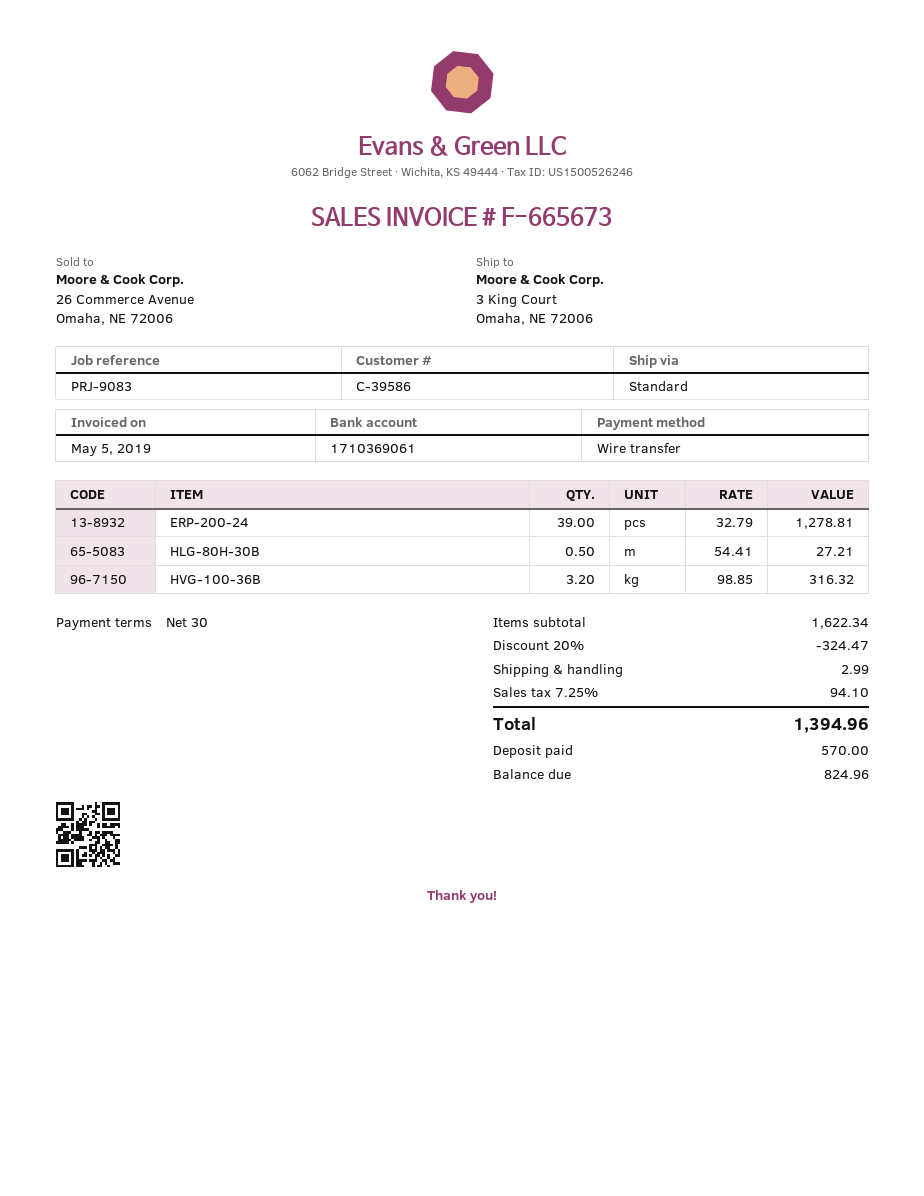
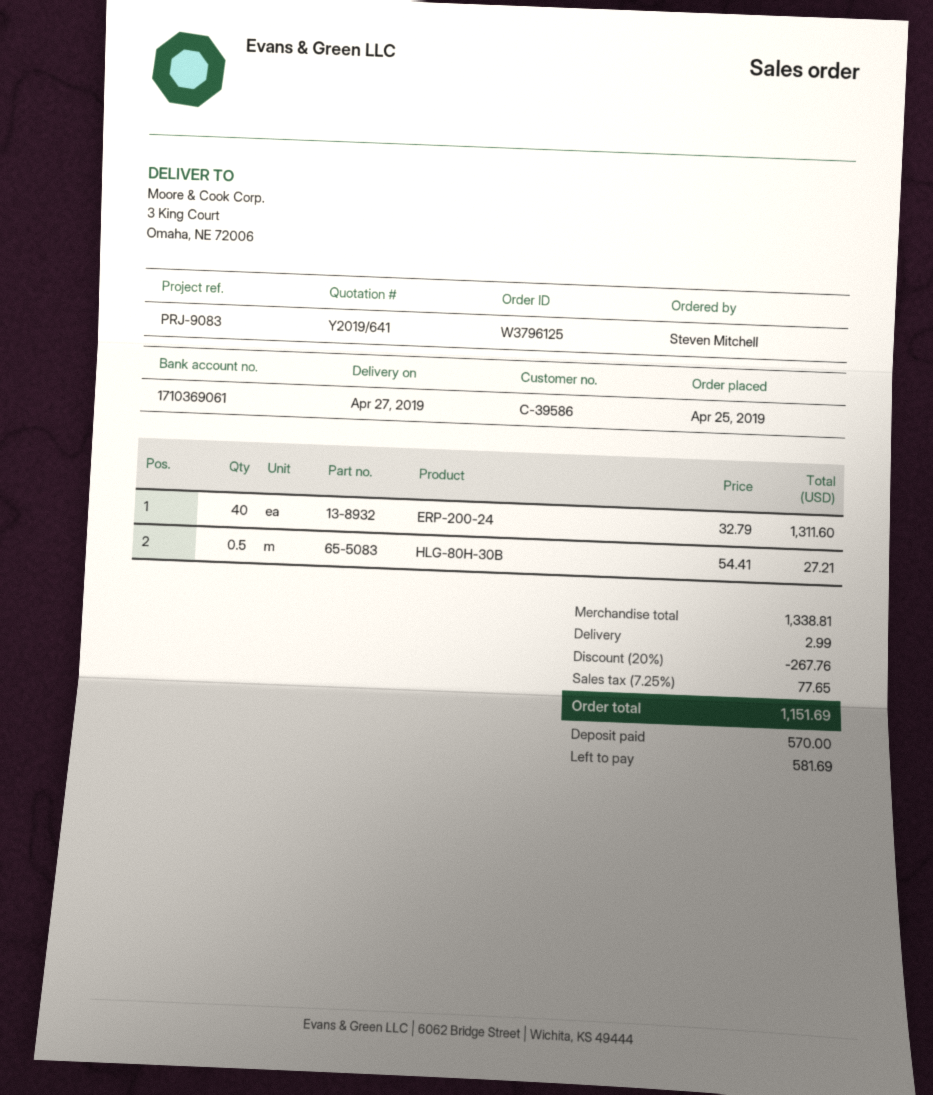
ERP-200-24: 39 x 32.79 = 1278.81 -> 40 x 32.79 = 1311.60
HVG-100-36B: 3.2 x 98.85 = 316.32 -> none
subtotal: 1622.34 -> 1338.81
discount: 20% = 324.47 -> 20% = 267.76
tax: 7.25% = 94.10 -> 7.25% = 77.65
total: 1394.96 -> 1151.69
balance: 824.96 -> 581.69

